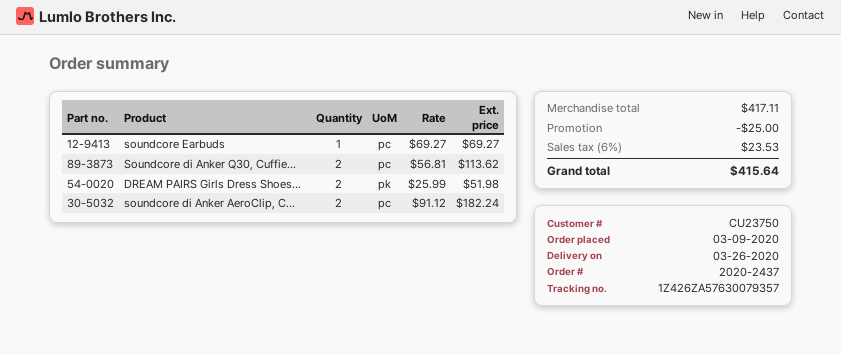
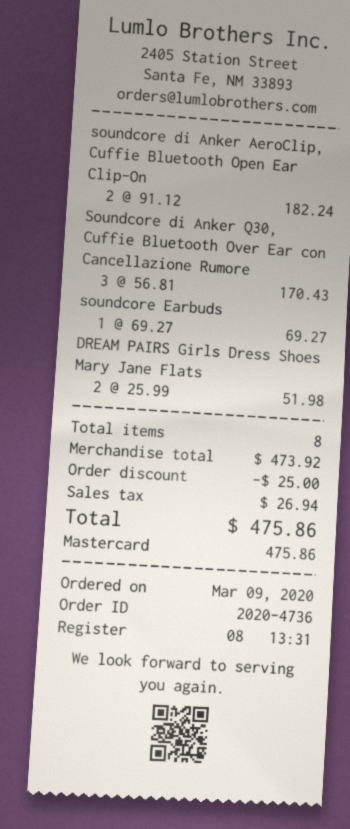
order number: 2020-2437 -> 2020-4736
Soundcore di Anker Q30, Cuffie...: 2 x 56.81 = 113.62 -> 3 x 56.81 = 170.43
subtotal: 417.11 -> 473.92
tax: 23.53 -> 26.94
total: 415.64 -> 475.86

